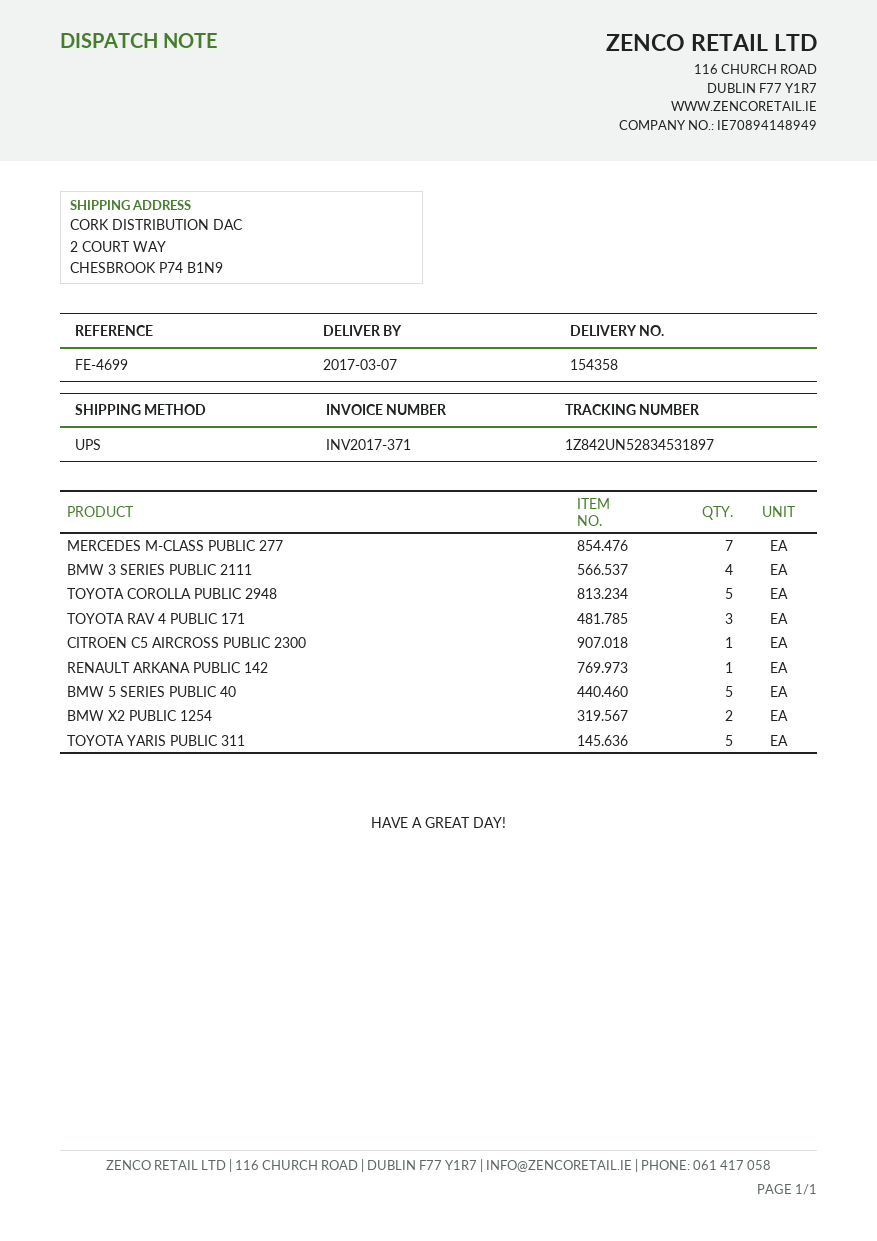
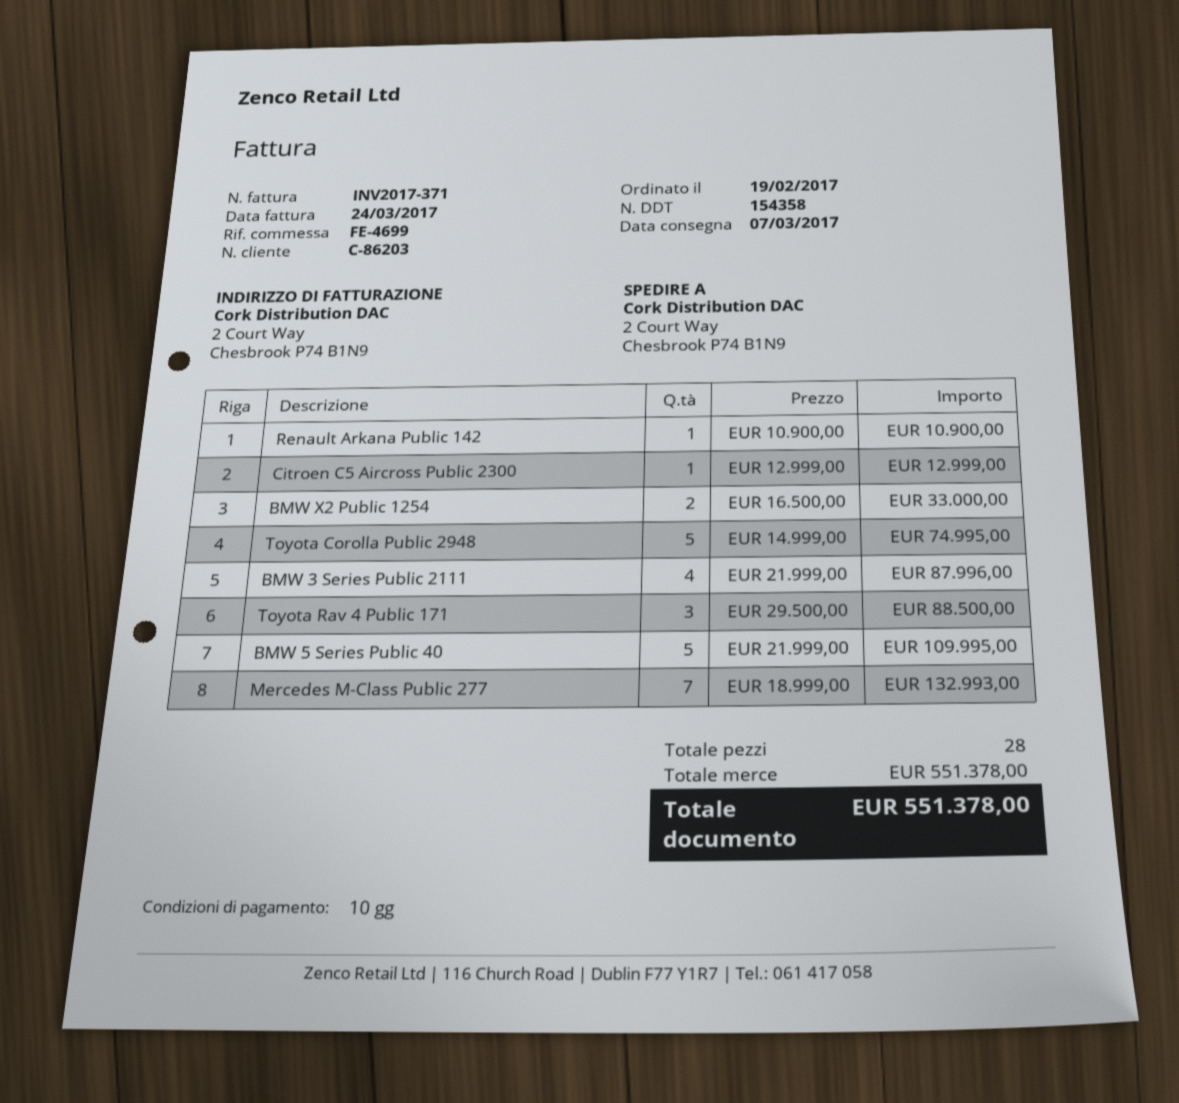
TOYOTA YARIS PUBLIC 311: 5 -> none

